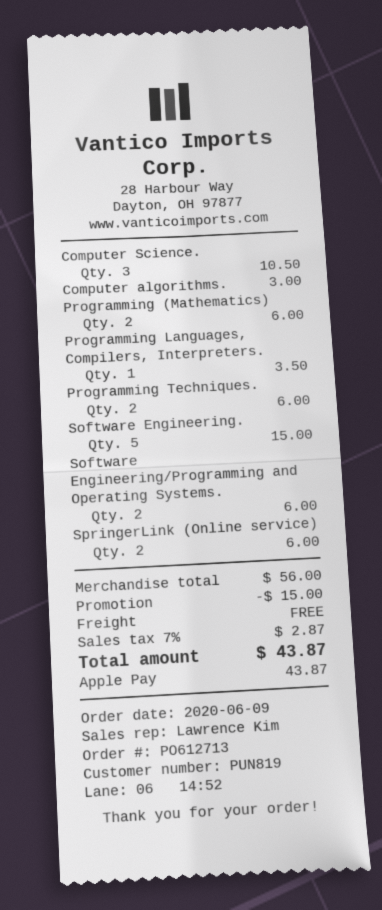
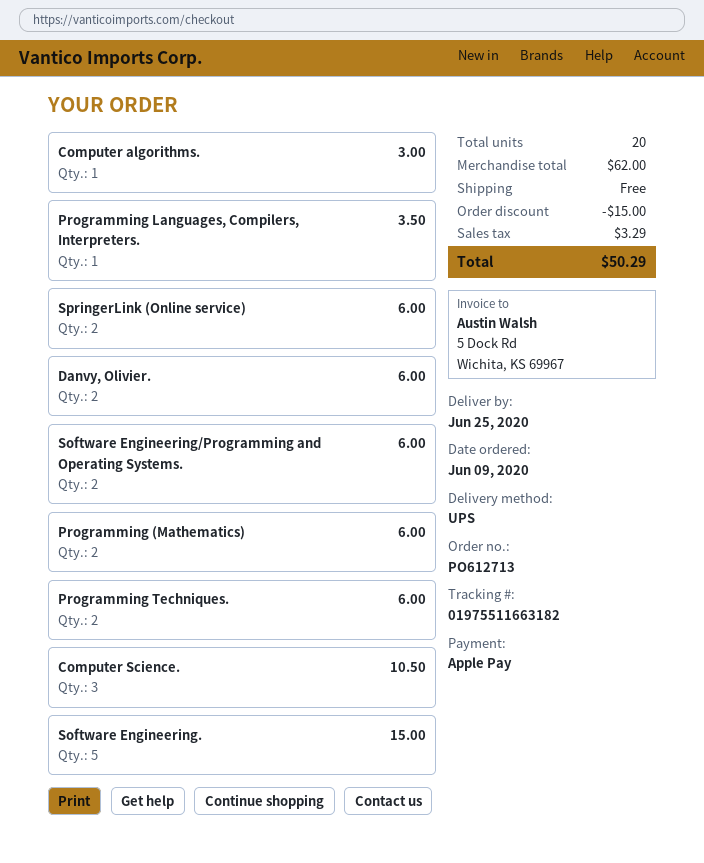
Danvy, Olivier.: none -> 2 for 6.00
subtotal: 56.00 -> 62.00
tax: 2.87 -> 3.29
total: 43.87 -> 50.29

